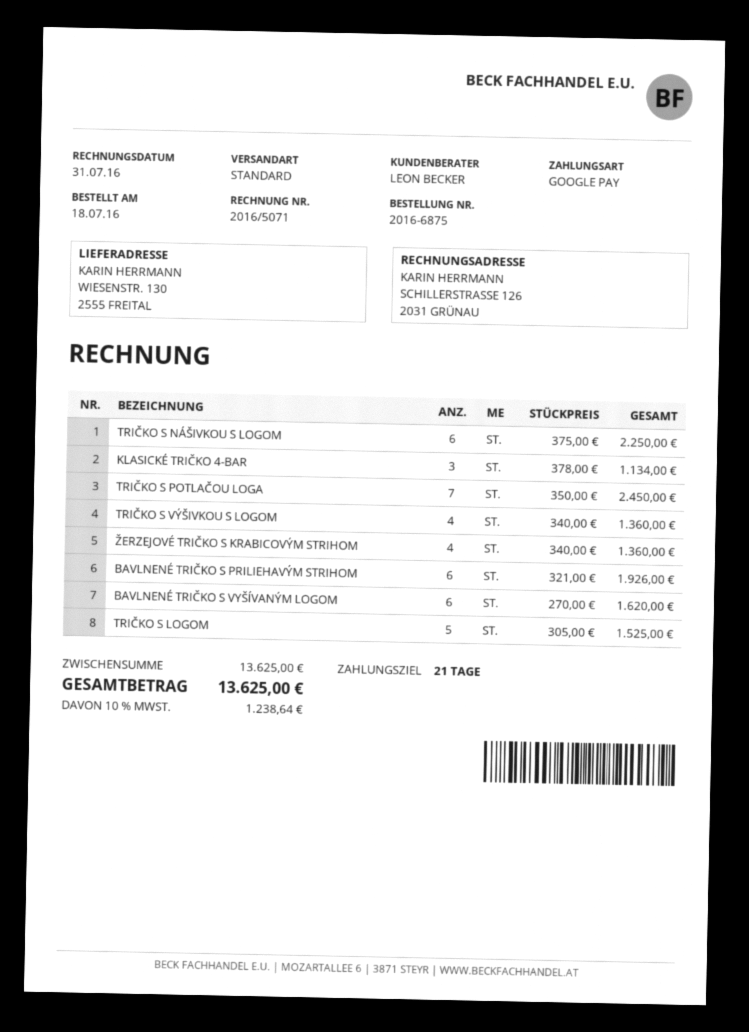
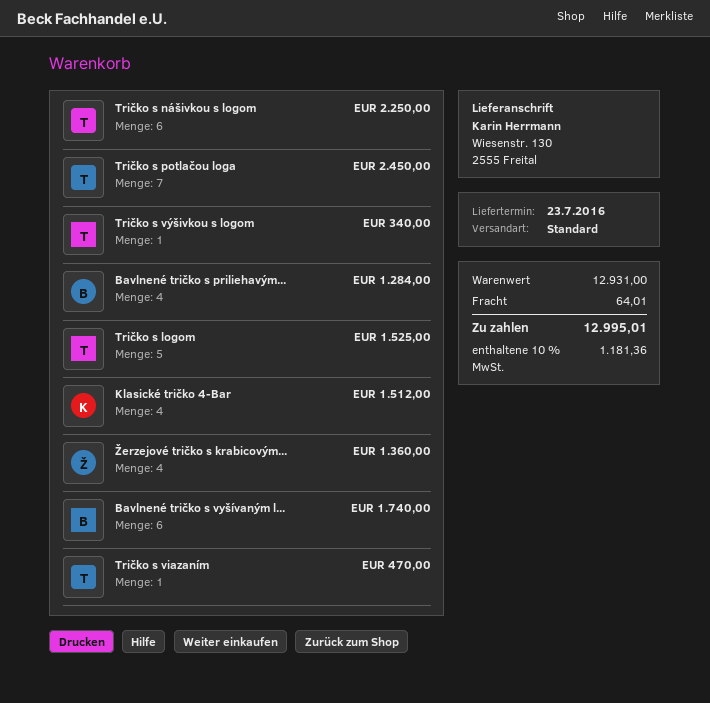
KLASICKÉ TRIČKO 4-BAR: 3 for 1134.00 -> 4 for 1512.00
TRIČKO S VÝŠIVKOU S LOGOM: 4 for 1360.00 -> 1 for 340.00
BAVLNENÉ TRIČKO S PRILIEHAVÝM STRIHOM: 6 for 1926.00 -> 4 for 1284.00
BAVLNENÉ TRIČKO S VYŠÍVANÝM LOGOM: 6 for 1620.00 -> 6 for 1740.00
Tričko s viazaním: none -> 1 for 470.00
subtotal: 13625.00 -> 12931.00
shipping: none -> 64.01
tax: 10% = 1238.64 -> 10% = 1181.36
total: 13625.00 -> 12995.01

